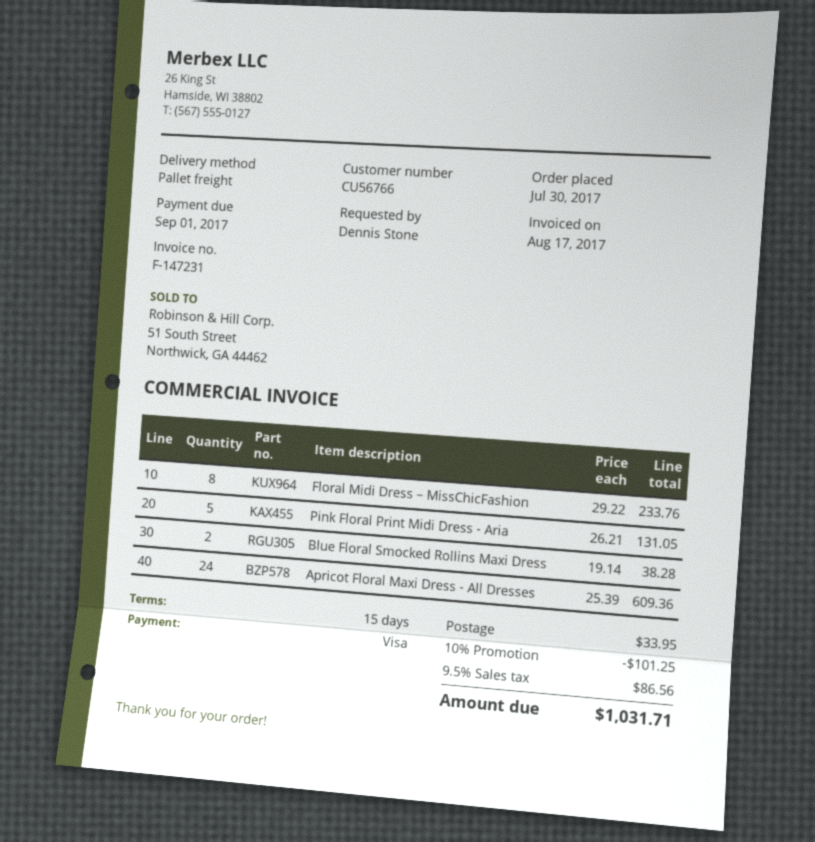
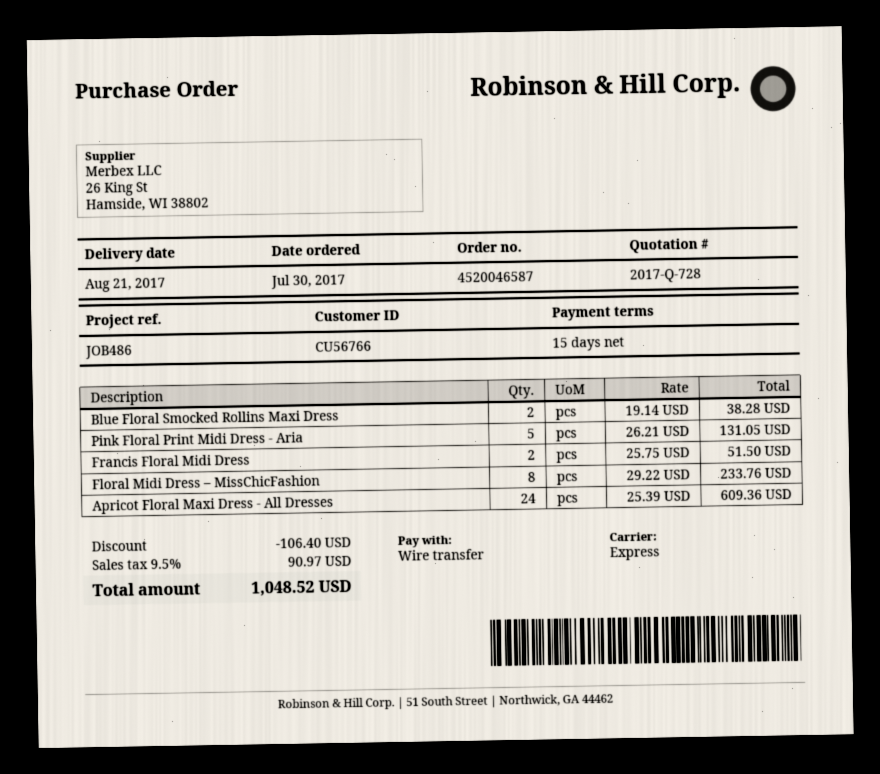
payment method: Visa -> bank transfer
shipping method: pallet freight -> express
Francis Floral Midi Dress: none -> 2 x 25.75 = 51.50
discount: 101.25 -> 106.40
shipping: 33.95 -> none
tax: 9.5% = 86.56 -> 9.5% = 90.97
total: 1031.71 -> 1048.52

